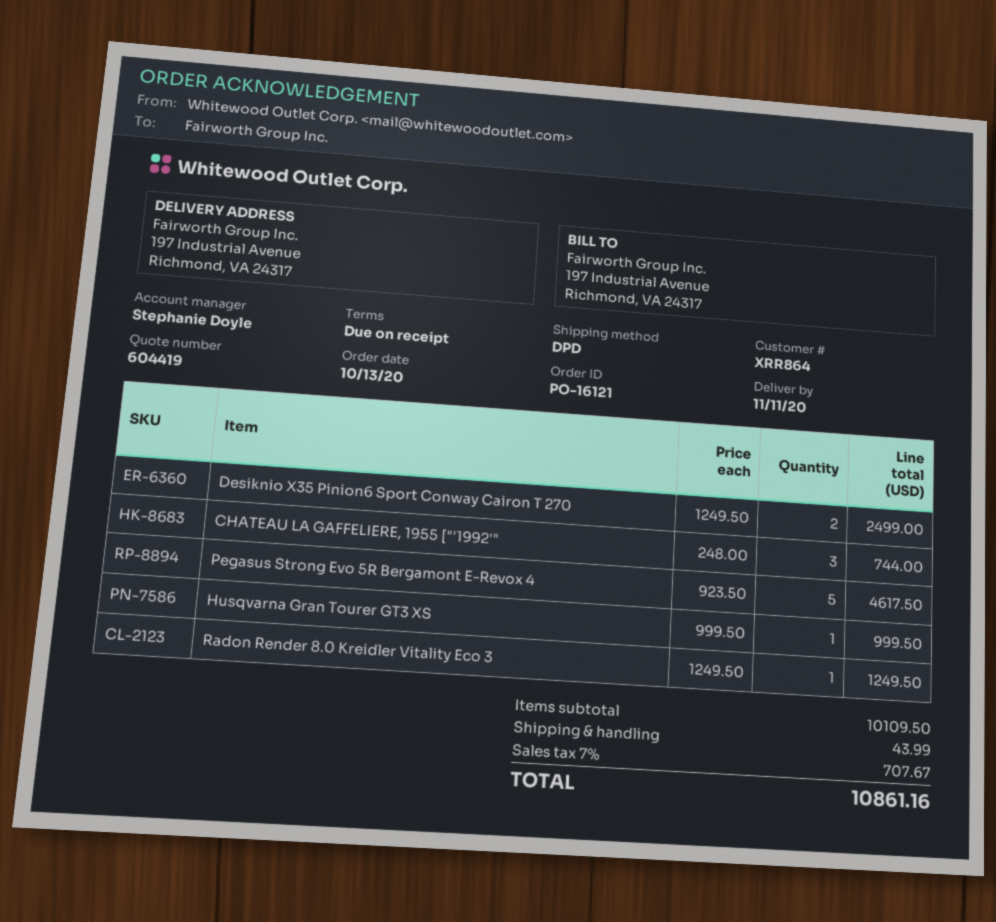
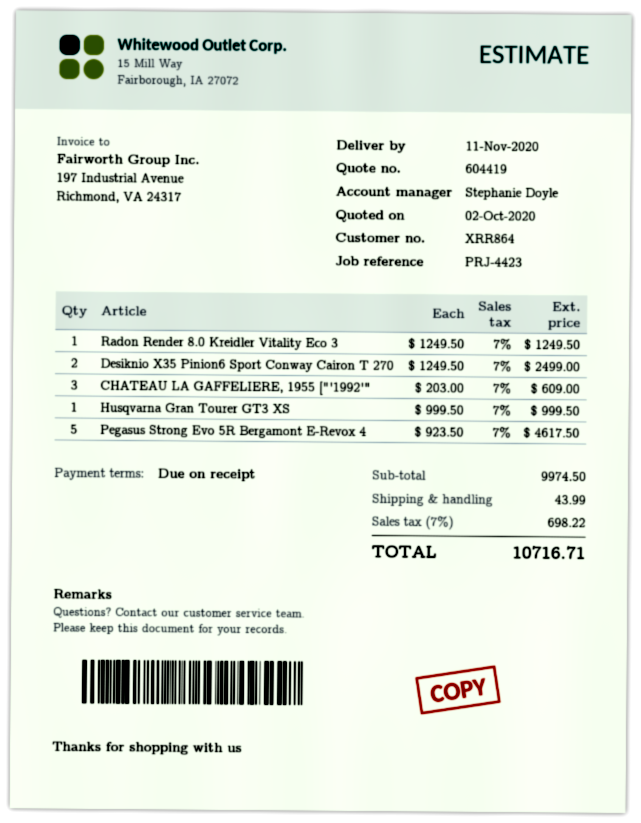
CHATEAU LA GAFFELIERE, 1955 ["'1992'": 3 x 248.00 = 744.00 -> 3 x 203.00 = 609.00
subtotal: 10109.50 -> 9974.50
tax: 7% = 707.67 -> 7% = 698.22
total: 10861.16 -> 10716.71

